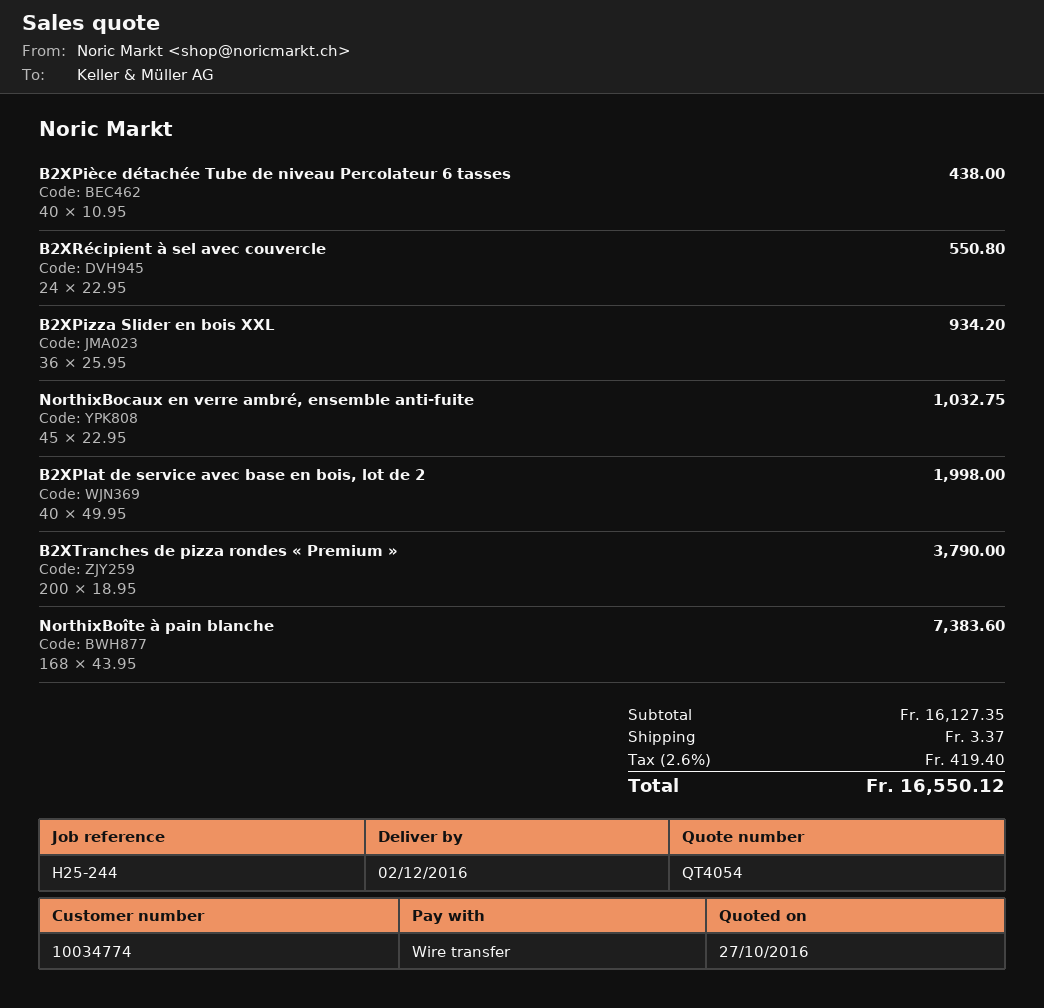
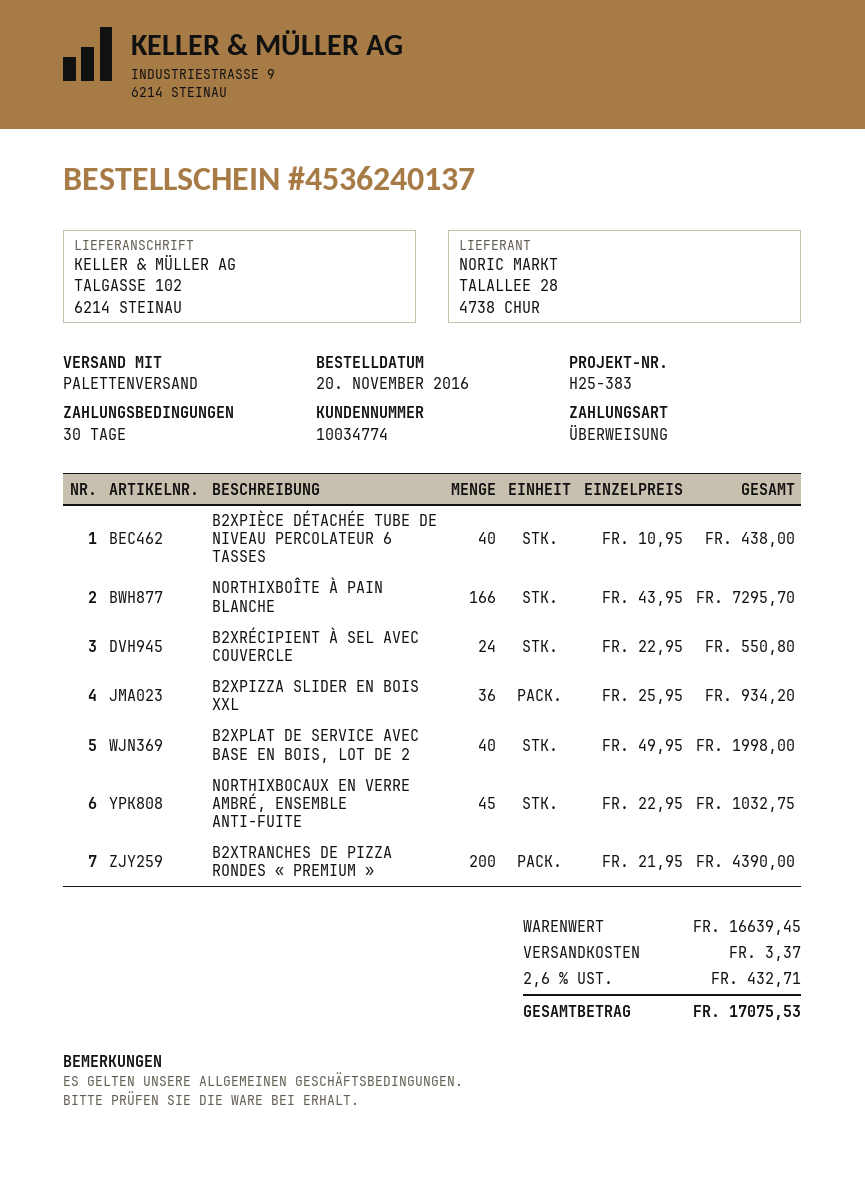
reference: H25-244 -> H25-383
B2XTranches de pizza rondes « Premium »: 200 x 18.95 = 3790.00 -> 200 x 21.95 = 4390.00
NorthixBoîte à pain blanche: 168 x 43.95 = 7383.60 -> 166 x 43.95 = 7295.70
subtotal: 16127.35 -> 16639.45
tax: 2.6% = 419.40 -> 2.6% = 432.71
total: 16550.12 -> 17075.53

